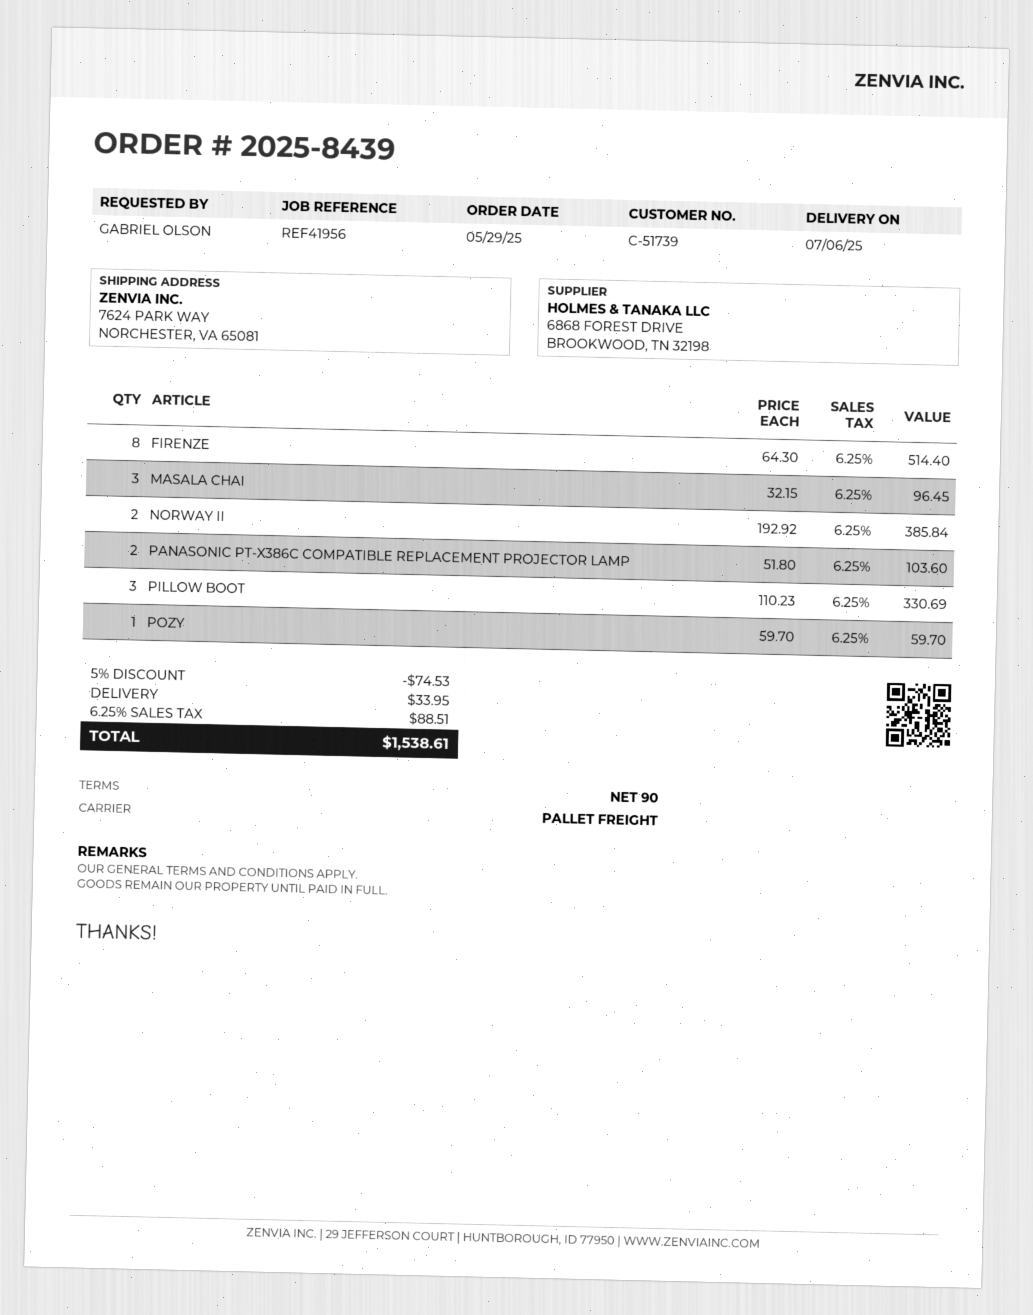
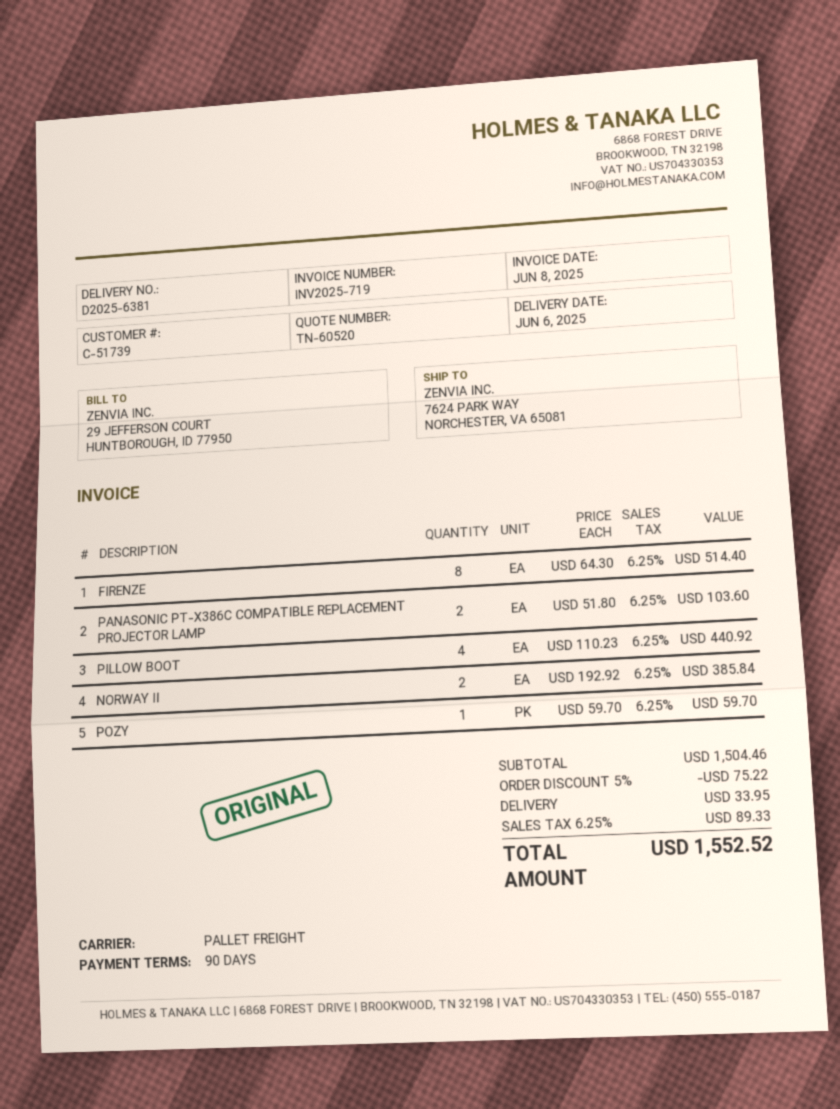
delivery date: 2025-07-06 -> 2025-06-06
MASALA CHAI: 3 x 32.15 = 96.45 -> none
PILLOW BOOT: 3 x 110.23 = 330.69 -> 4 x 110.23 = 440.92
discount: 5% = 74.53 -> 5% = 75.22
tax: 6.25% = 88.51 -> 6.25% = 89.33
total: 1538.61 -> 1552.52

